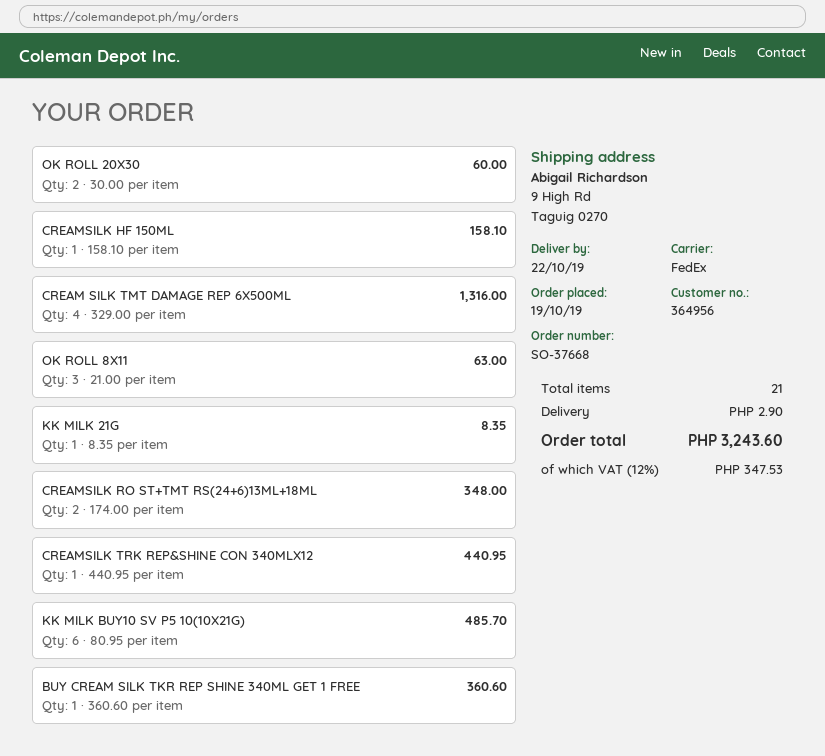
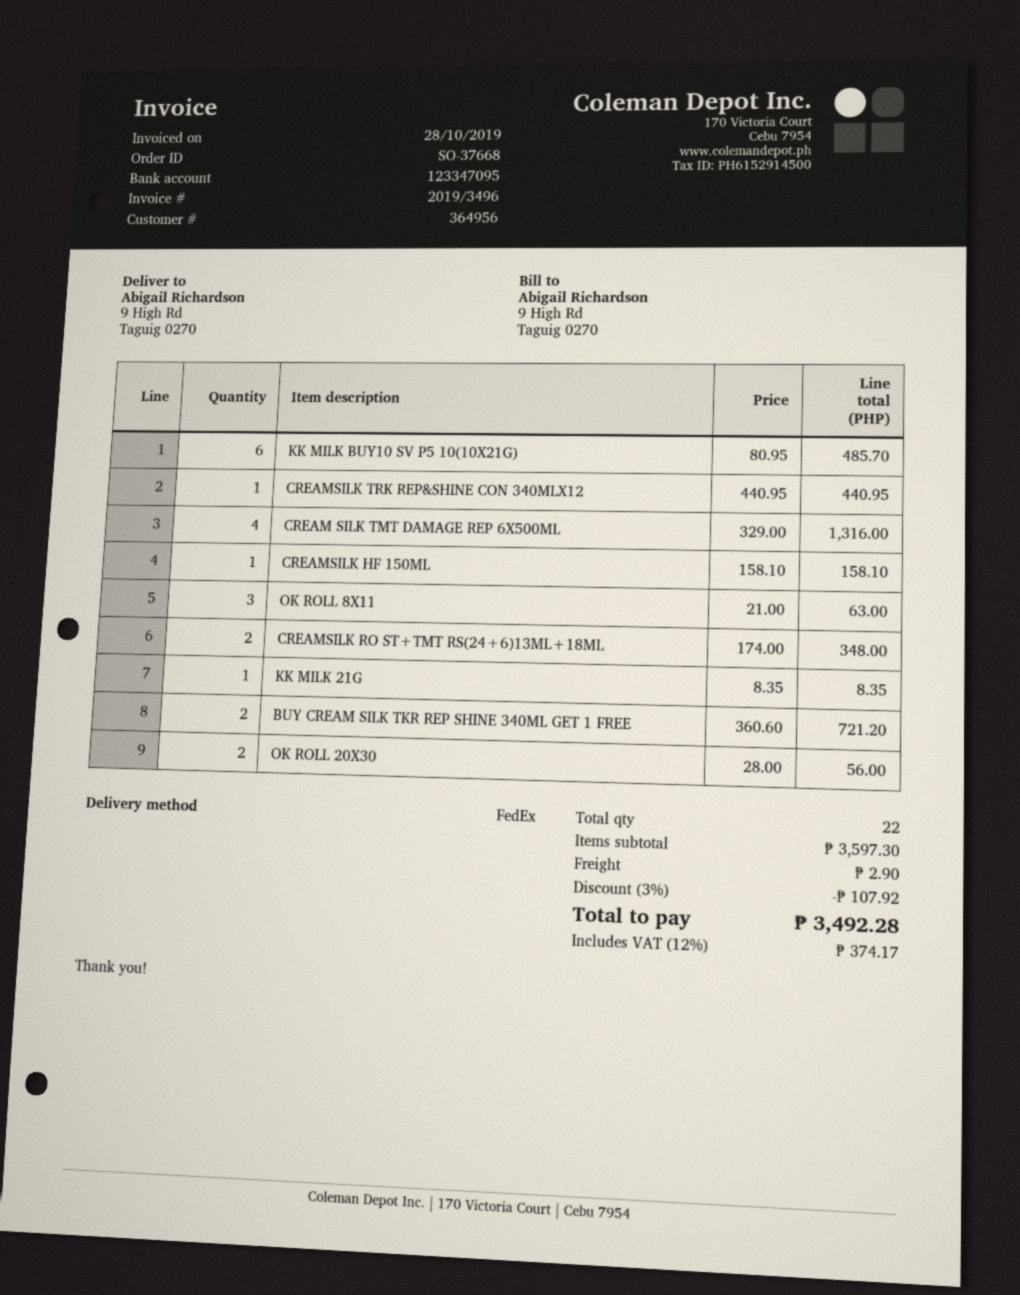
OK ROLL 20X30: 2 x 30.00 = 60.00 -> 2 x 28.00 = 56.00
BUY CREAM SILK TKR REP SHINE 340ML GET 1 FREE: 1 x 360.60 = 360.60 -> 2 x 360.60 = 721.20
total quantity: 21 -> 22
discount: none -> 3% = 107.92
tax: 12% = 347.53 -> 12% = 374.17
total: 3243.60 -> 3492.28

